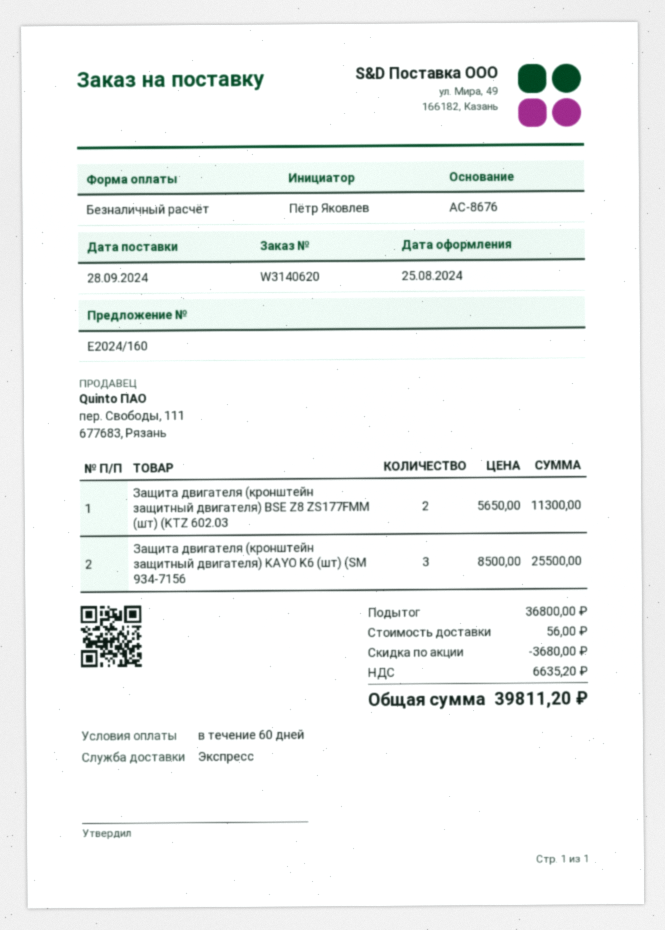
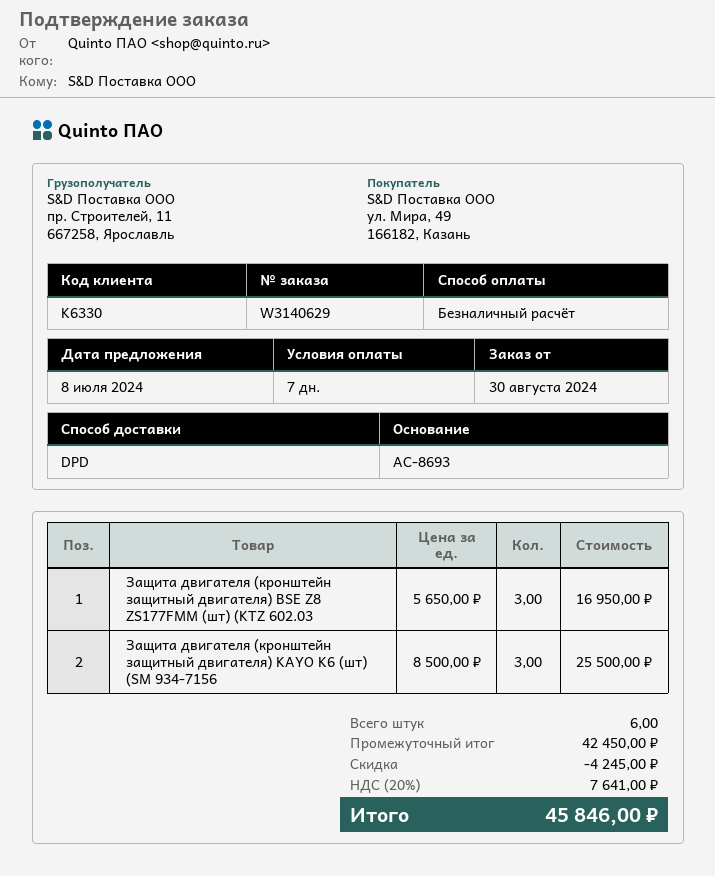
order number: W3140620 -> W3140629
order date: 2024-08-25 -> 2024-08-30
payment terms: 60 days -> 7 days
reference: AC-8676 -> AC-8693
shipping method: express -> DPD
Защита двигателя (кронштейн защитный двигателя) BSE Z8 ZS177FMM (шт) (KTZ 602.03: 2 x 5650.00 = 11300.00 -> 3 x 5650.00 = 16950.00
subtotal: 36800.00 -> 42450.00
discount: 3680.00 -> 4245.00
shipping: 56.00 -> none
tax: 6635.20 -> 7641.00
total: 39811.20 -> 45846.00

